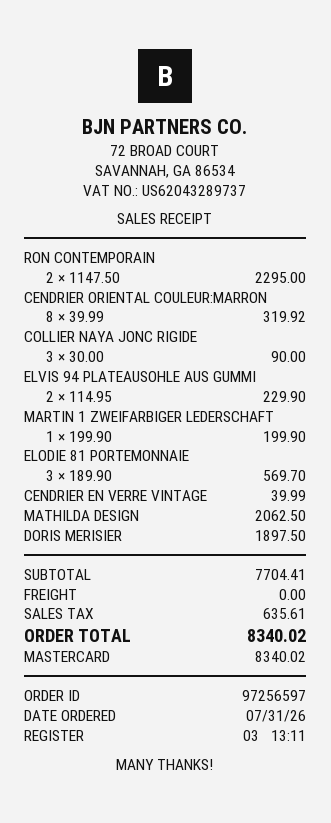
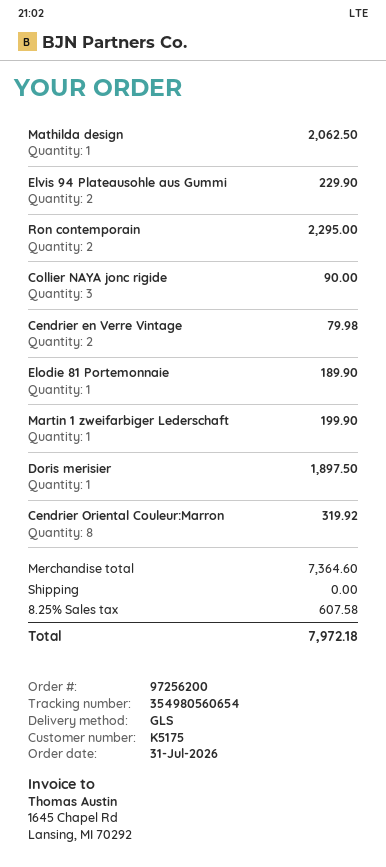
order number: 97256597 -> 97256200
ELODIE 81 PORTEMONNAIE: 3 for 569.70 -> 1 for 189.90
CENDRIER EN VERRE VINTAGE: 1 for 39.99 -> 2 for 79.98
subtotal: 7704.41 -> 7364.60
tax: 635.61 -> 607.58
total: 8340.02 -> 7972.18

